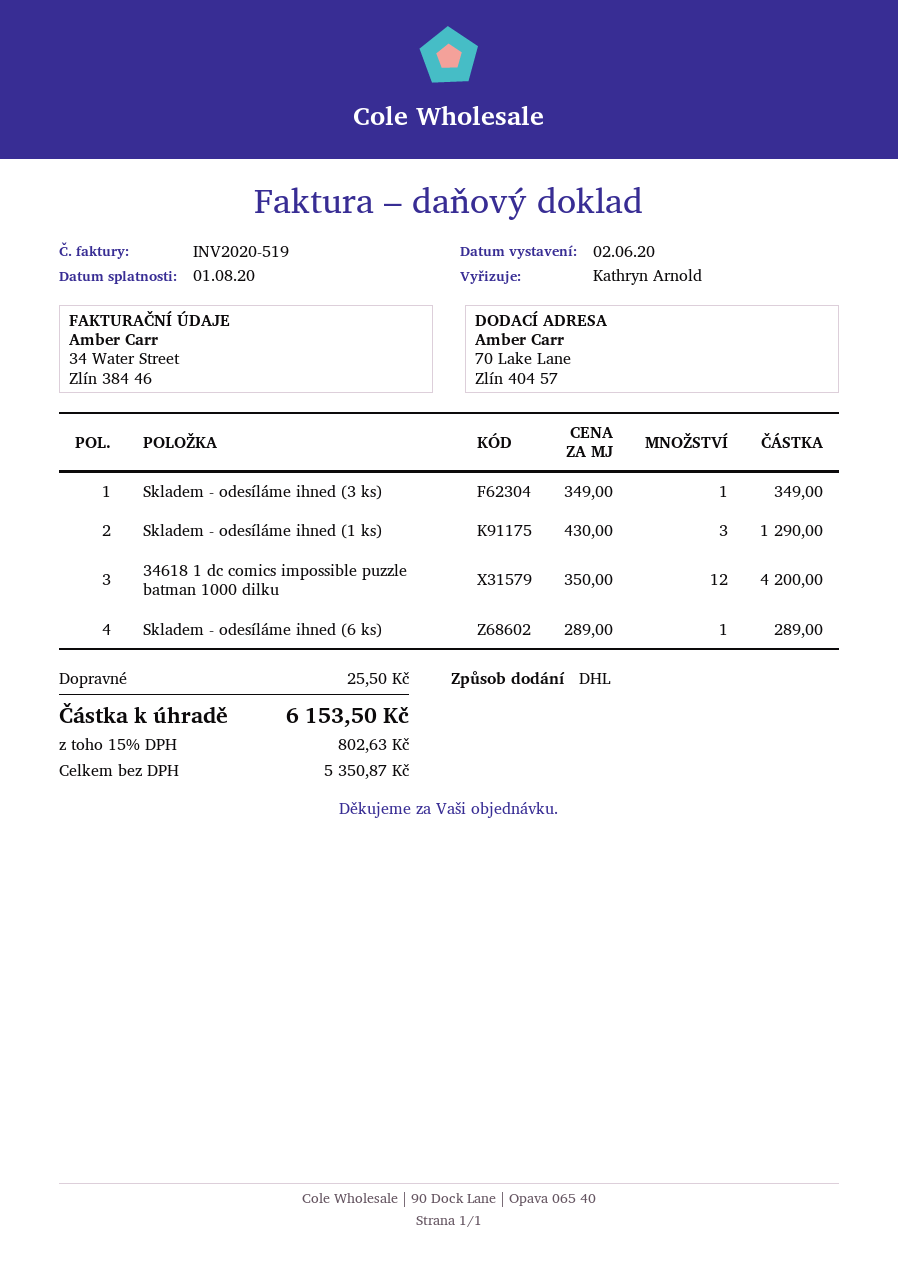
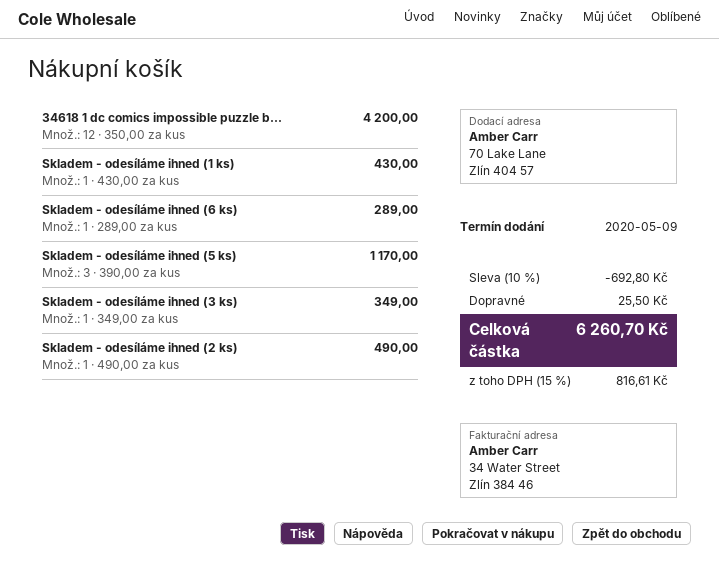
Skladem - odesíláme ihned (1 ks): 3 x 430.00 = 1290.00 -> 1 x 430.00 = 430.00
Skladem - odesíláme ihned (5 ks): none -> 3 x 390.00 = 1170.00
Skladem - odesíláme ihned (2 ks): none -> 1 x 490.00 = 490.00
discount: none -> 10% = 692.80
tax: 15% = 802.63 -> 15% = 816.61
total: 6153.50 -> 6260.70

